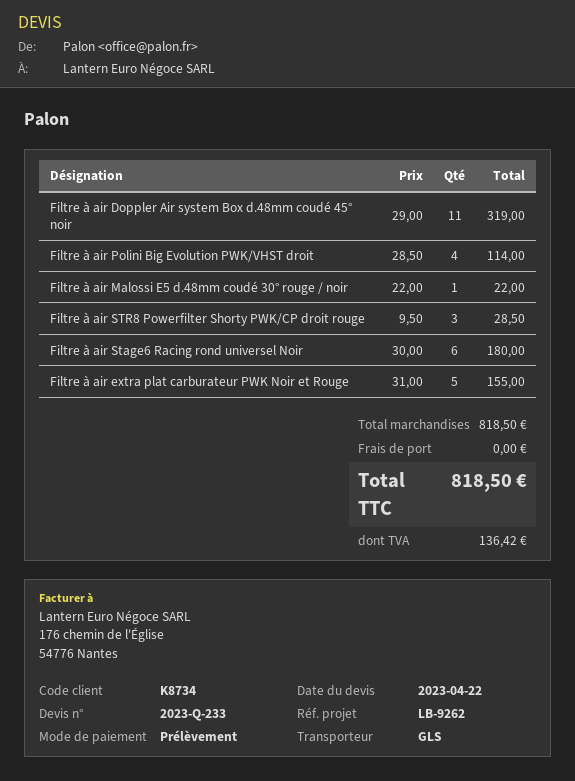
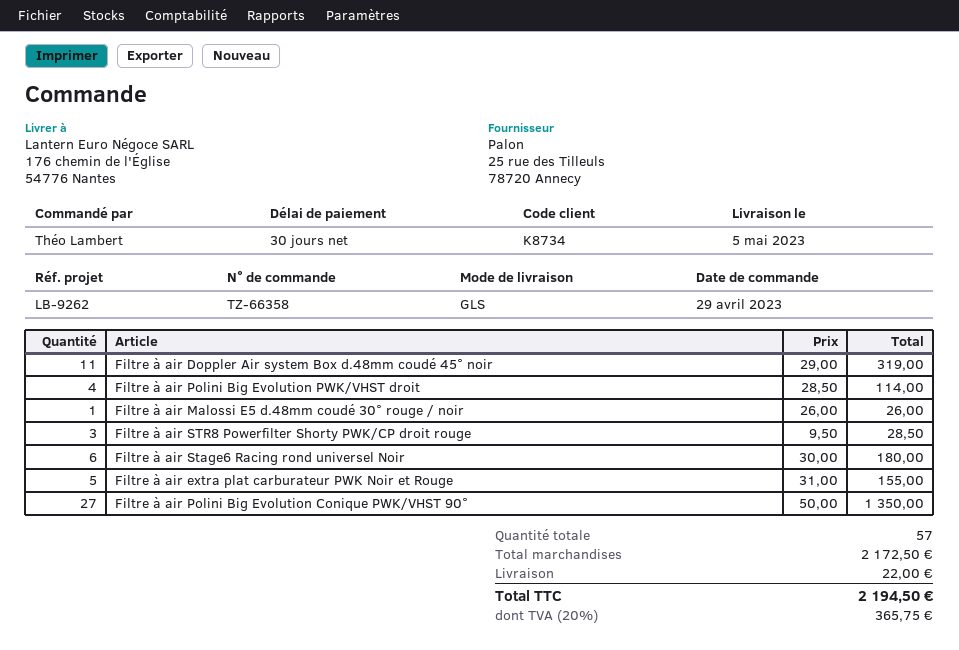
Filtre à air Malossi E5 d.48mm coudé 30° rouge / noir: 1 x 22.00 = 22.00 -> 1 x 26.00 = 26.00
Filtre à air Polini Big Evolution Conique PWK/VHST 90°: none -> 27 x 50.00 = 1350.00
subtotal: 818.50 -> 2172.50
shipping: 0.00 -> 22.00
tax: 136.42 -> 365.75
total: 818.50 -> 2194.50

